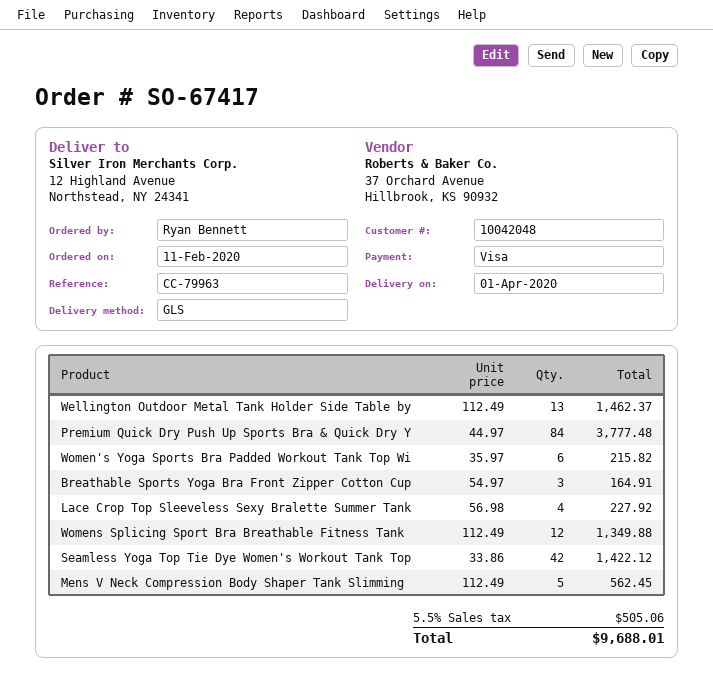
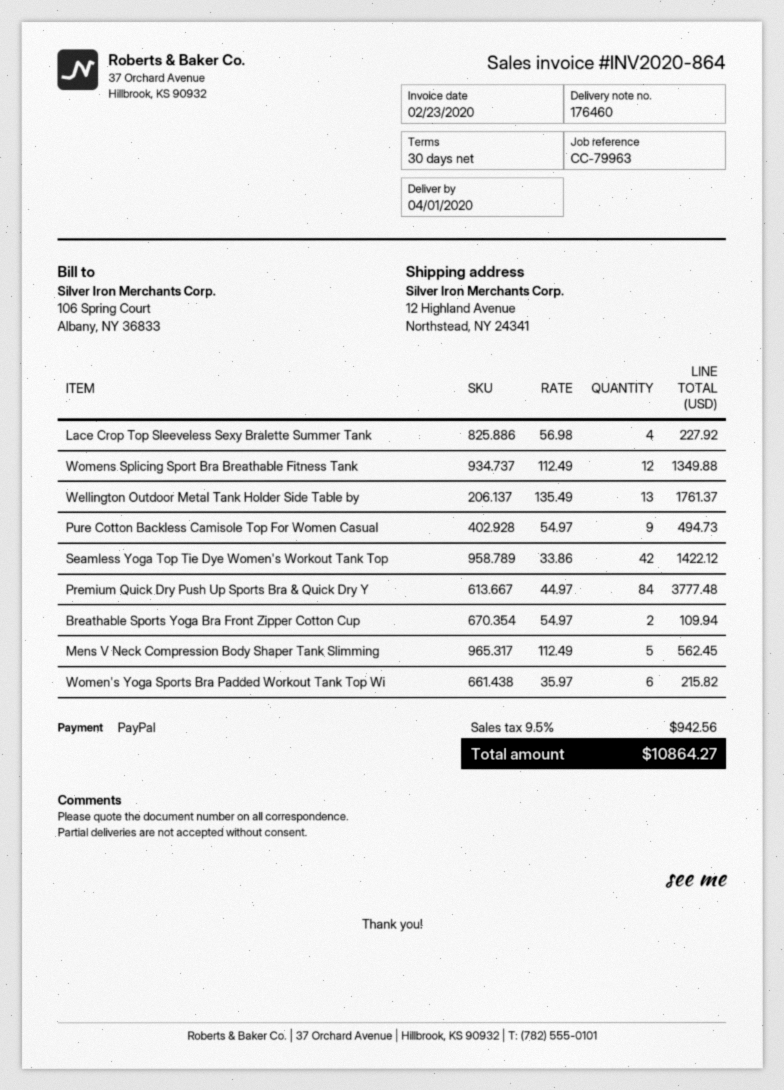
payment method: Visa -> PayPal
Wellington Outdoor Metal Tank Holder Side Table by: 13 x 112.49 = 1462.37 -> 13 x 135.49 = 1761.37
Breathable Sports Yoga Bra Front Zipper Cotton Cup: 3 x 54.97 = 164.91 -> 2 x 54.97 = 109.94
Pure Cotton Backless Camisole Top For Women Casual: none -> 9 x 54.97 = 494.73
tax: 5.5% = 505.06 -> 9.5% = 942.56
total: 9688.01 -> 10864.27

